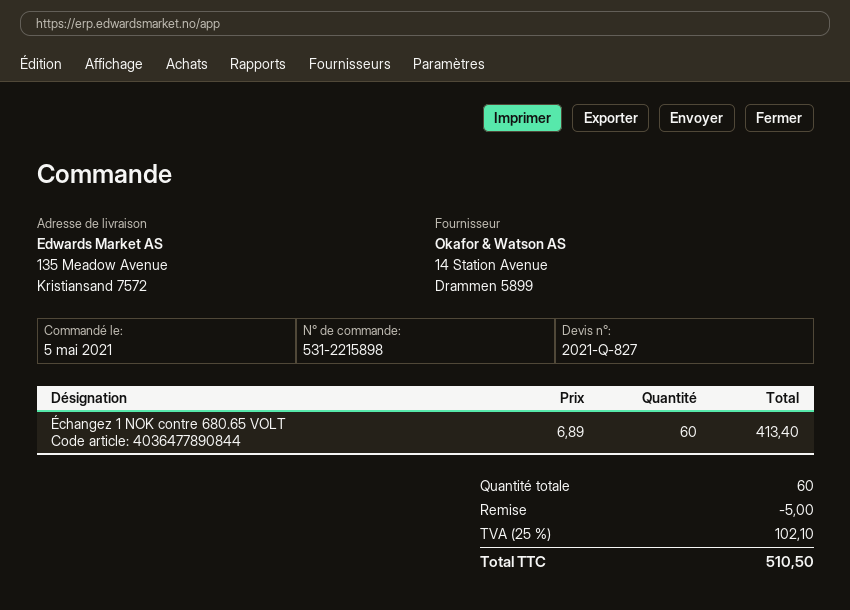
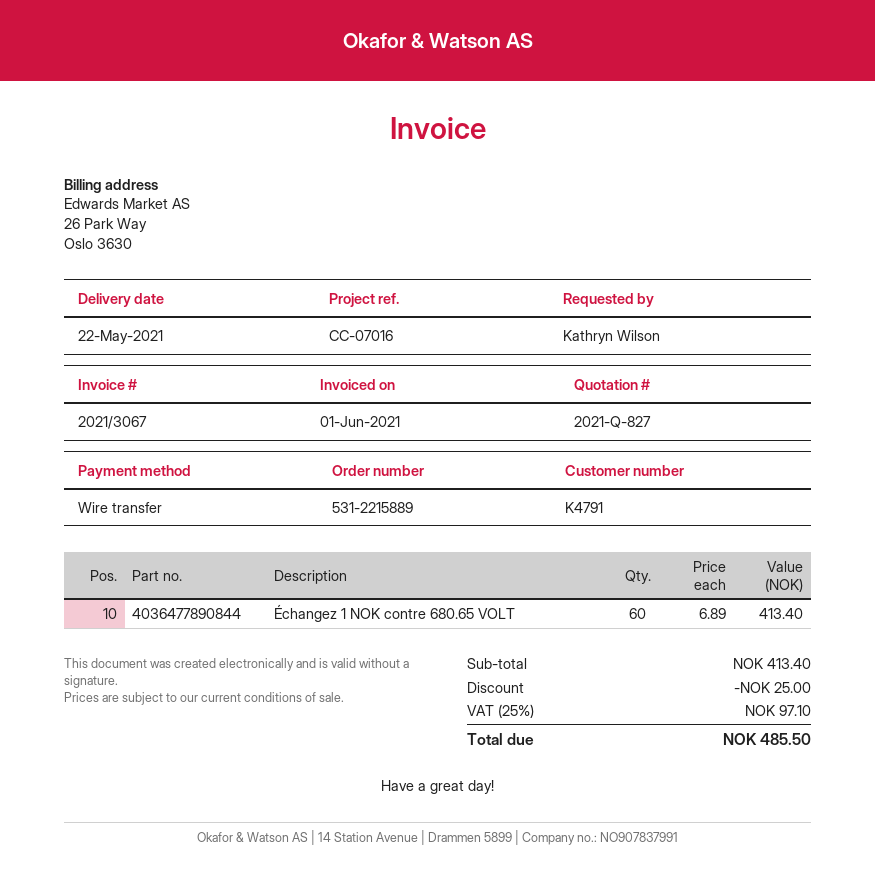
order number: 531-2215898 -> 531-2215889
discount: 5.00 -> 25.00
tax: 25% = 102.10 -> 25% = 97.10
total: 510.50 -> 485.50

